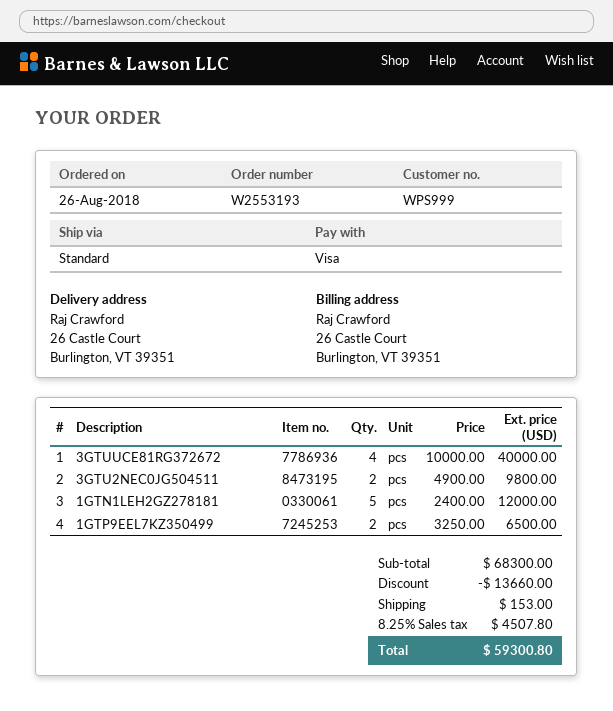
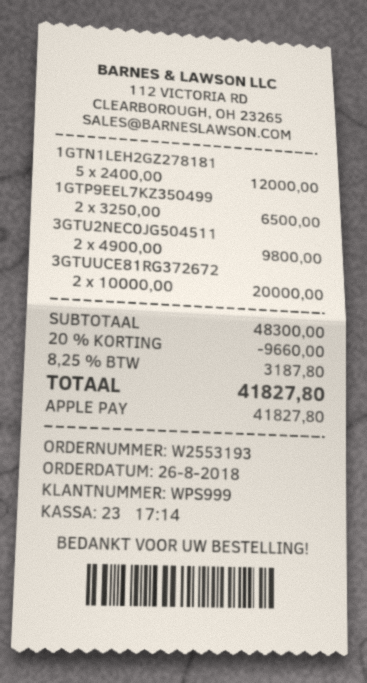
payment method: Visa -> Apple Pay
3GTUUCE81RG372672: 4 x 10000.00 = 40000.00 -> 2 x 10000.00 = 20000.00
subtotal: 68300.00 -> 48300.00
discount: 13660.00 -> 9660.00
shipping: 153.00 -> none
tax: 8.25% = 4507.80 -> 8.25% = 3187.80
total: 59300.80 -> 41827.80

